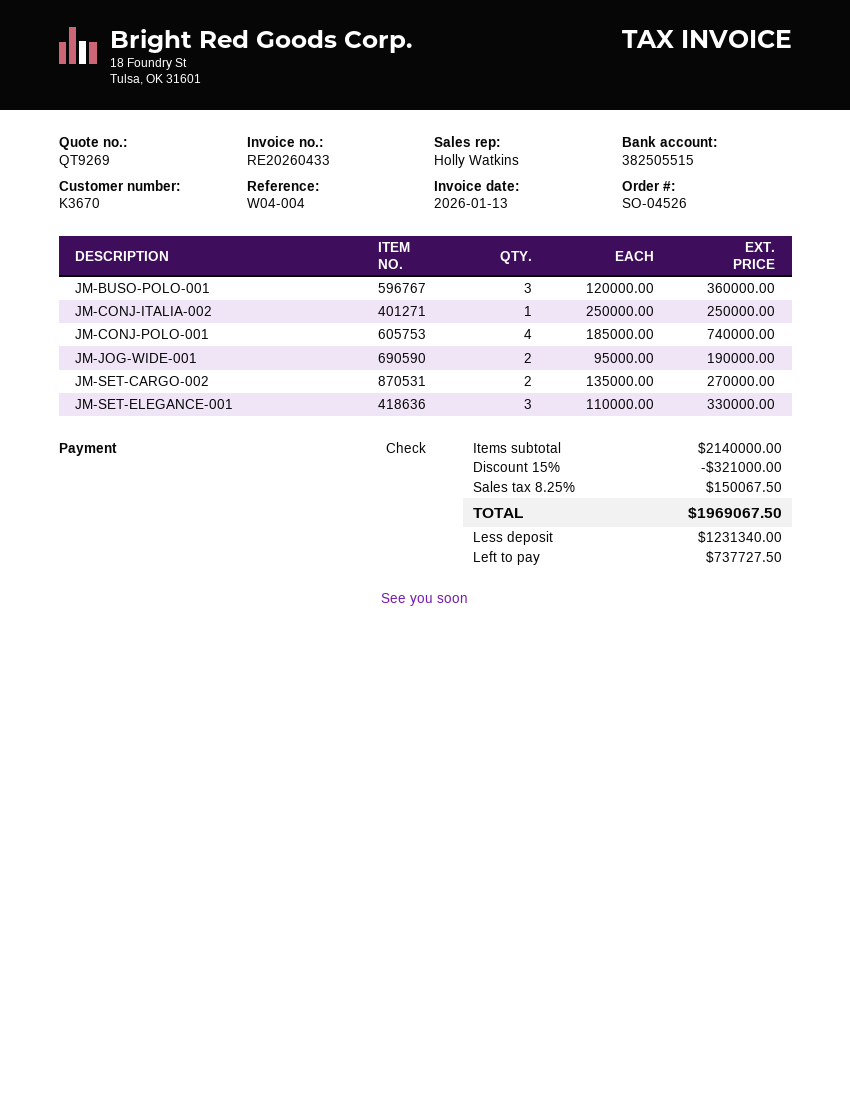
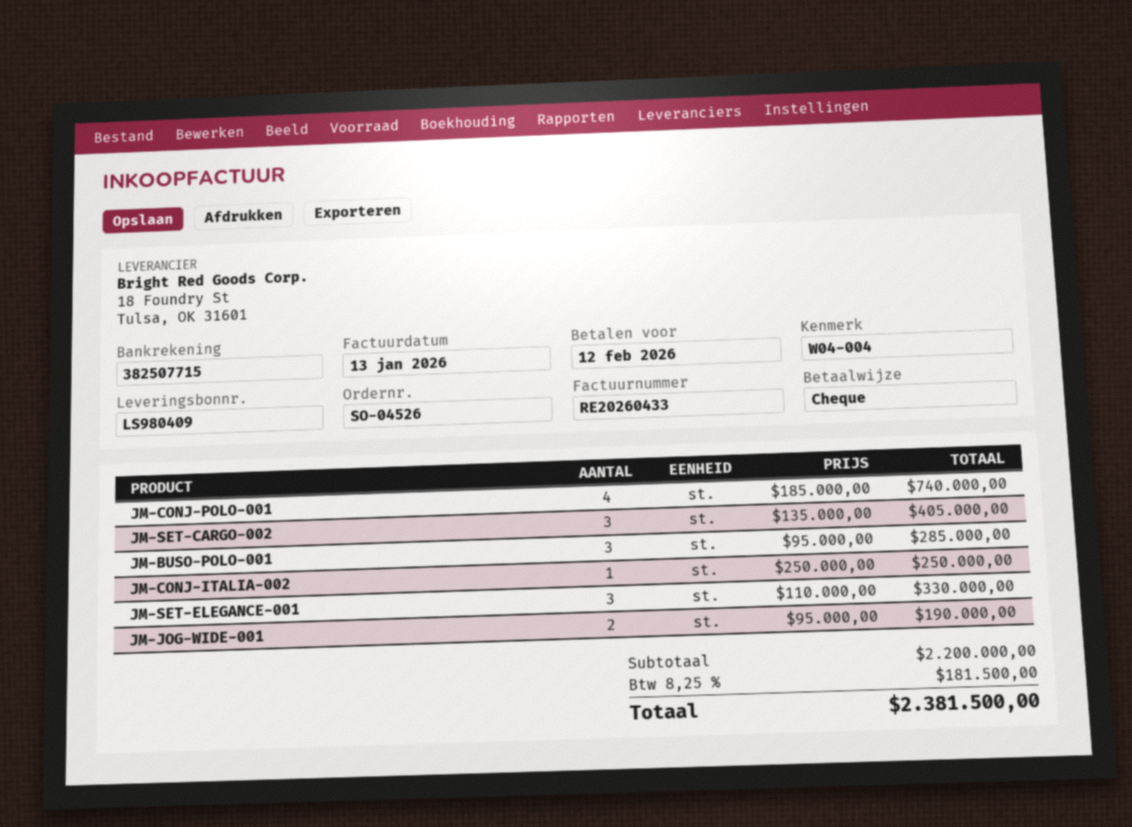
bank account: 382505515 -> 382507715
JM-BUSO-POLO-001: 3 x 120000.00 = 360000.00 -> 3 x 95000.00 = 285000.00
JM-SET-CARGO-002: 2 x 135000.00 = 270000.00 -> 3 x 135000.00 = 405000.00
subtotal: 2140000.00 -> 2200000.00
discount: 15% = 321000.00 -> none
tax: 8.25% = 150067.50 -> 8.25% = 181500.00
total: 1969067.50 -> 2381500.00

